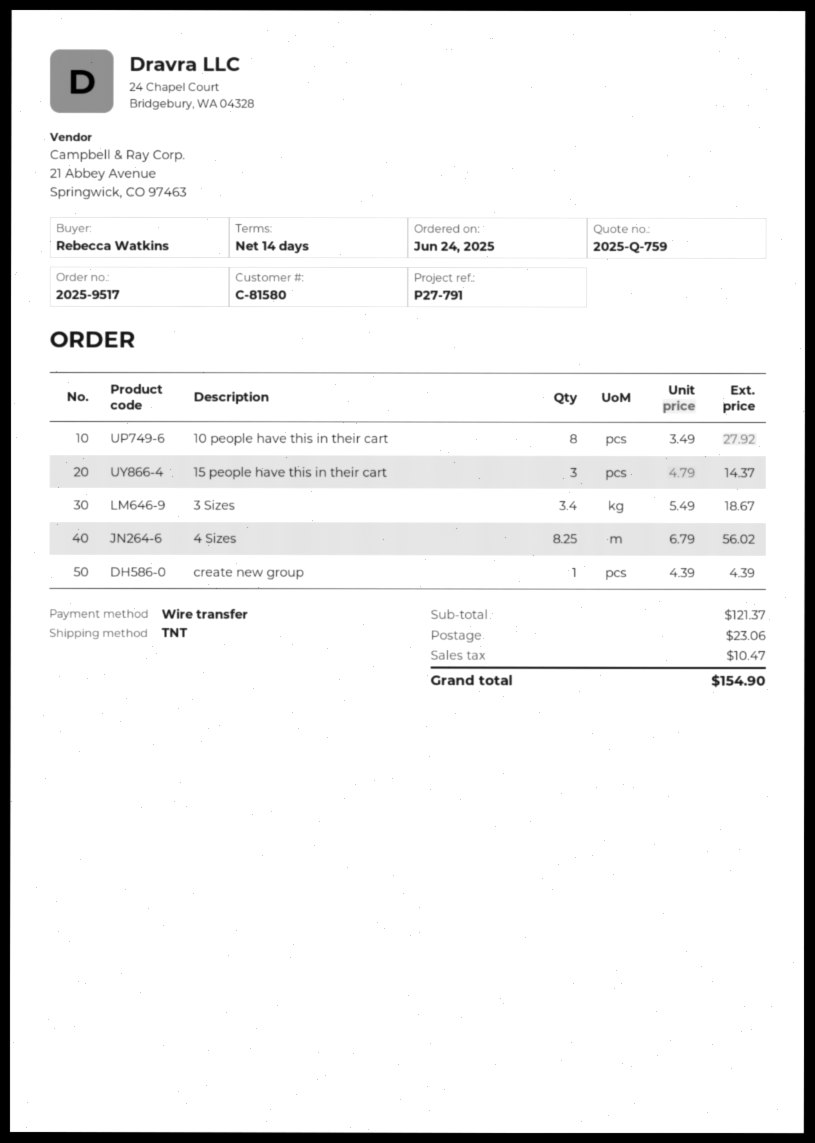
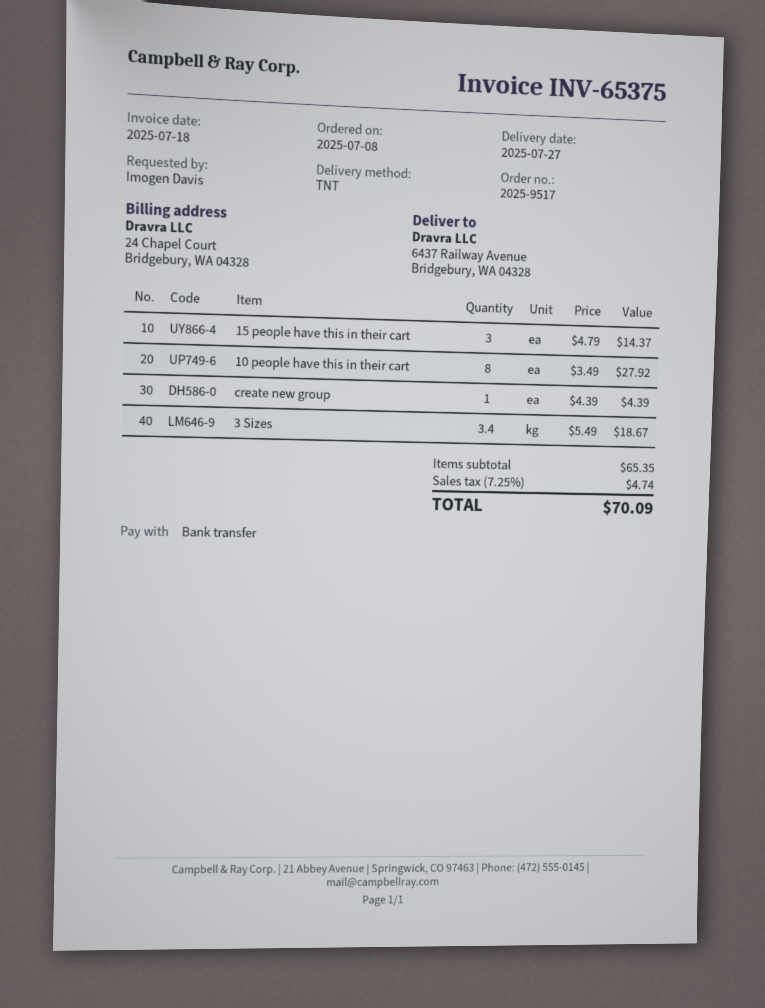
order date: 2025-06-24 -> 2025-07-08
ordered by: Rebecca Watkins -> Imogen Davis
4 Sizes: 8.25 x 6.79 = 56.02 -> none
subtotal: 121.37 -> 65.35
shipping: 23.06 -> none
tax: 10.47 -> 4.74
total: 154.90 -> 70.09

